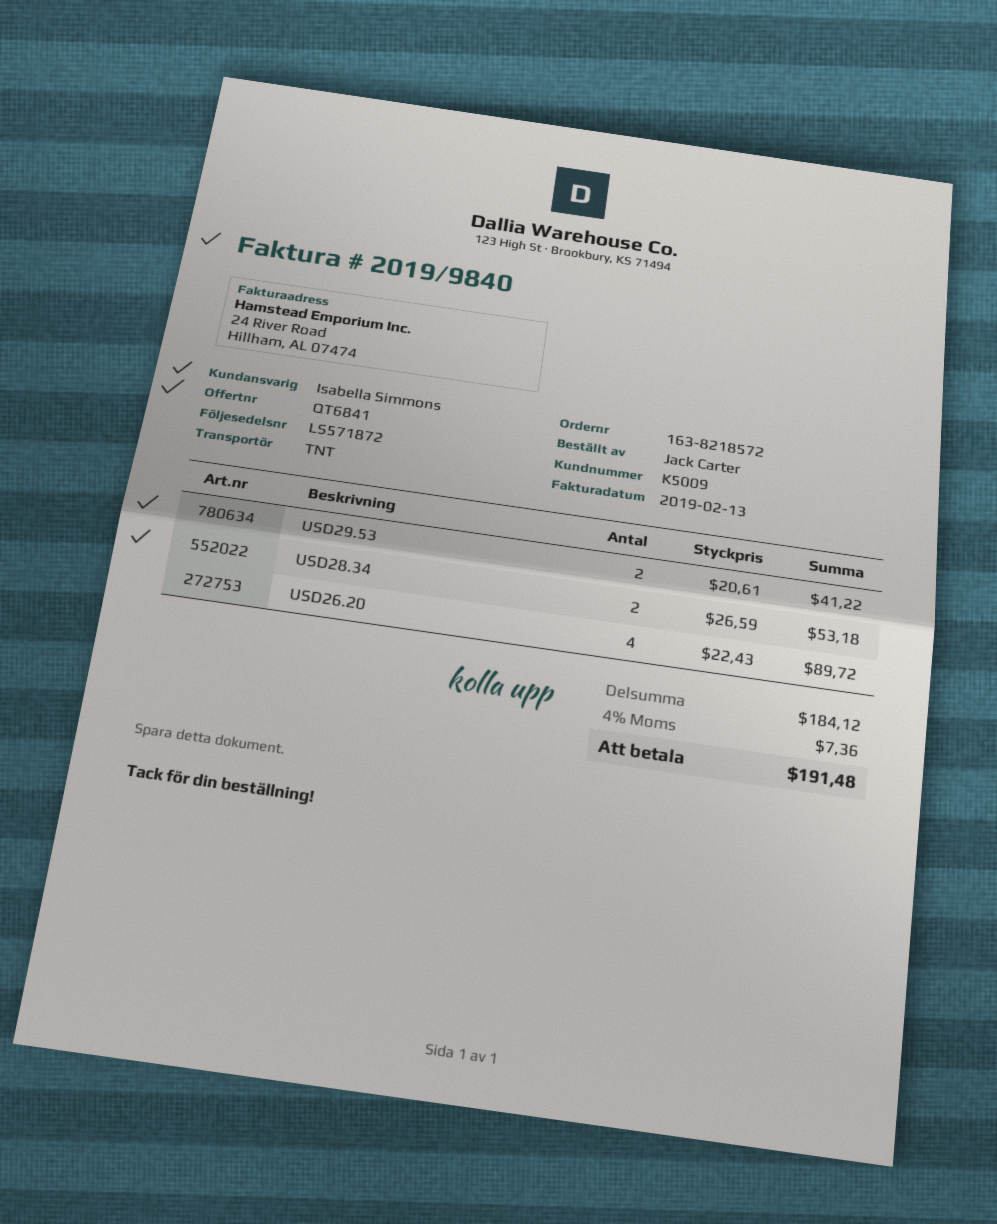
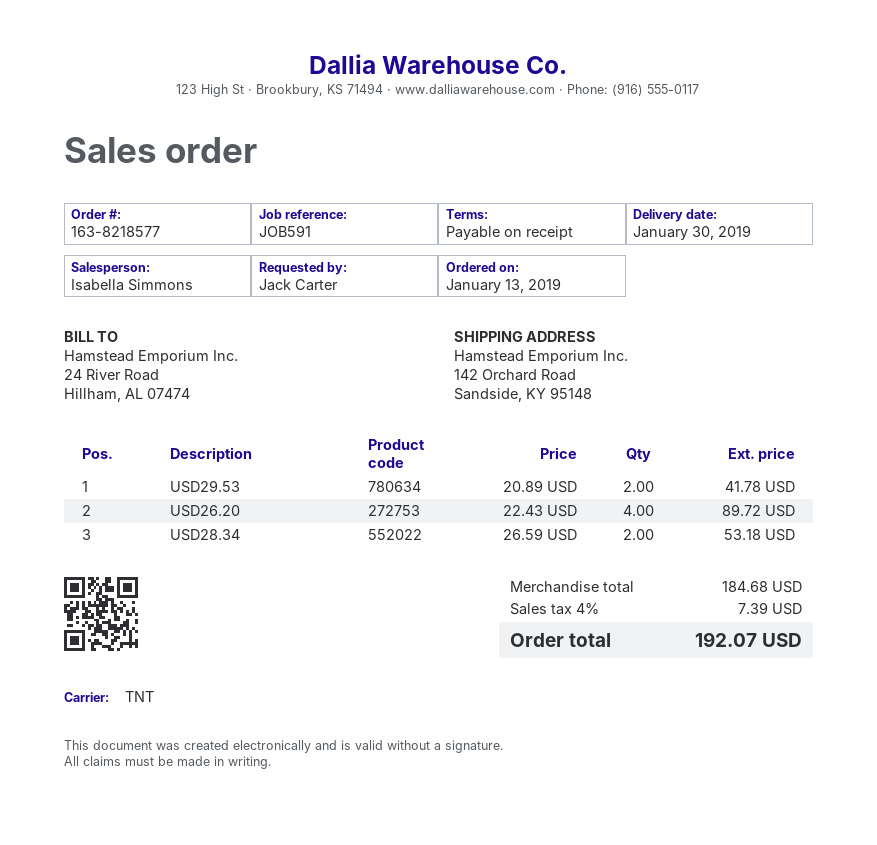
order number: 163-8218572 -> 163-8218577
USD29.53: 2 x 20.61 = 41.22 -> 2 x 20.89 = 41.78
subtotal: 184.12 -> 184.68
tax: 4% = 7.36 -> 4% = 7.39
total: 191.48 -> 192.07

